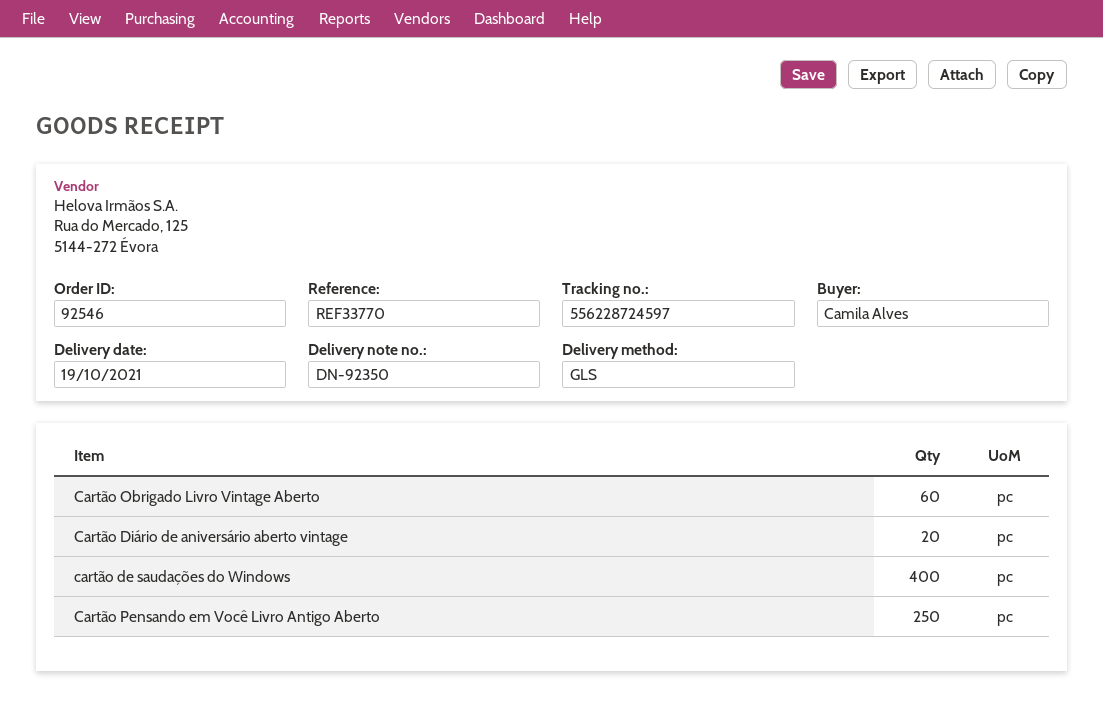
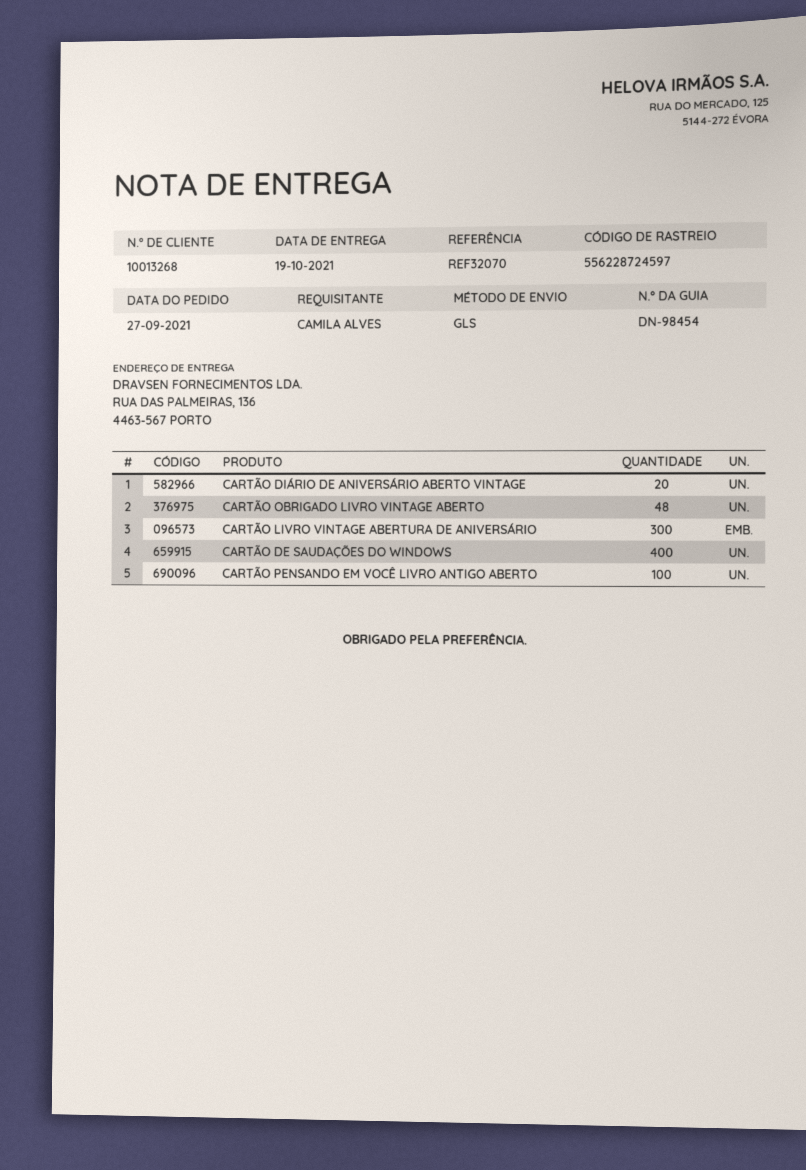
delivery note number: DN-92350 -> DN-98454
reference: REF33770 -> REF32070
Cartão Obrigado Livro Vintage Aberto: 60 -> 48
Cartão Pensando em Você Livro Antigo Aberto: 250 -> 100
CARTÃO LIVRO VINTAGE ABERTURA DE ANIVERSÁRIO: none -> 300

